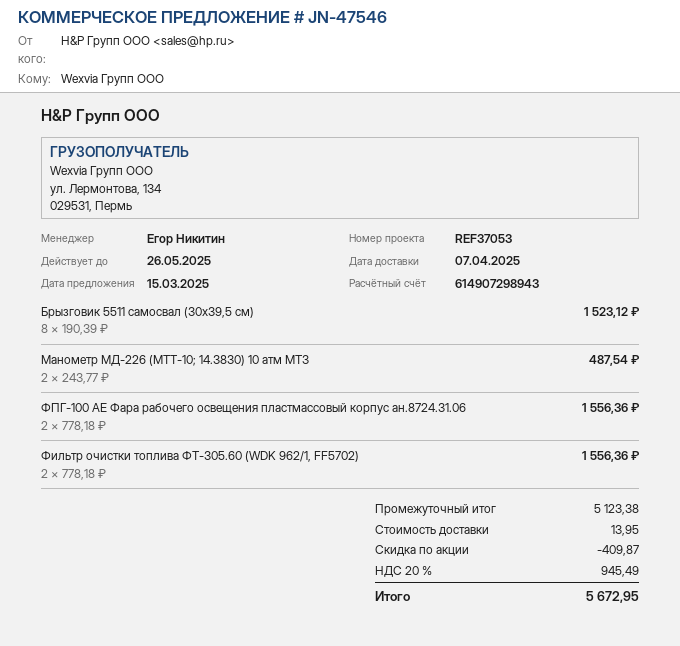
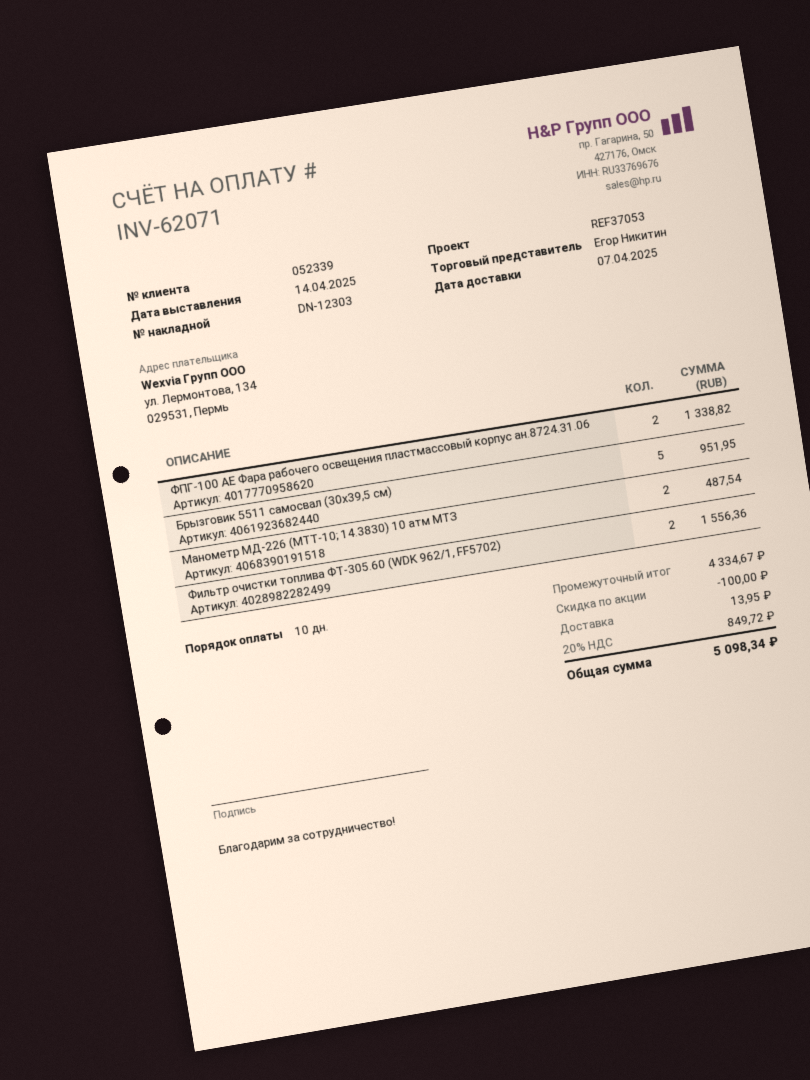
Брызговик 5511 самосвал (30х39,5 см): 8 for 1523.12 -> 5 for 951.95
ФПГ-100 АЕ Фара рабочего освещения пластмассовый корпус ан.8724.31.06: 2 for 1556.36 -> 2 for 1338.82
subtotal: 5123.38 -> 4334.67
discount: 409.87 -> 100.00
tax: 20% = 945.49 -> 20% = 849.72
total: 5672.95 -> 5098.34

